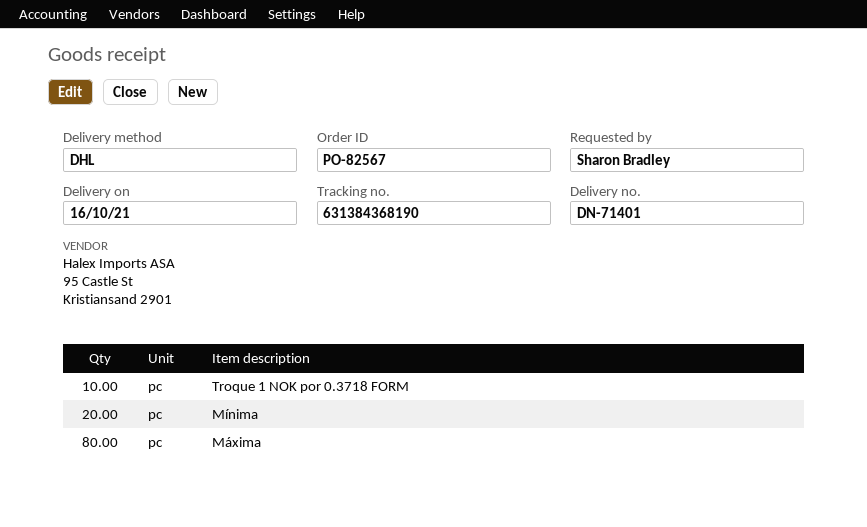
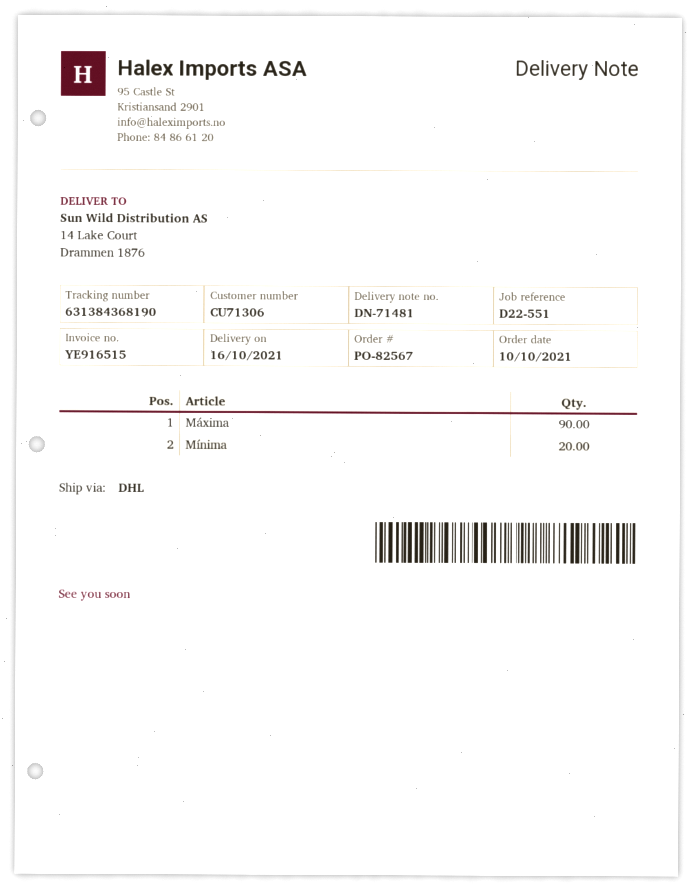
delivery note number: DN-71401 -> DN-71481
Troque 1 NOK por 0.3718 FORM: 10 -> none
Máxima: 80 -> 90

